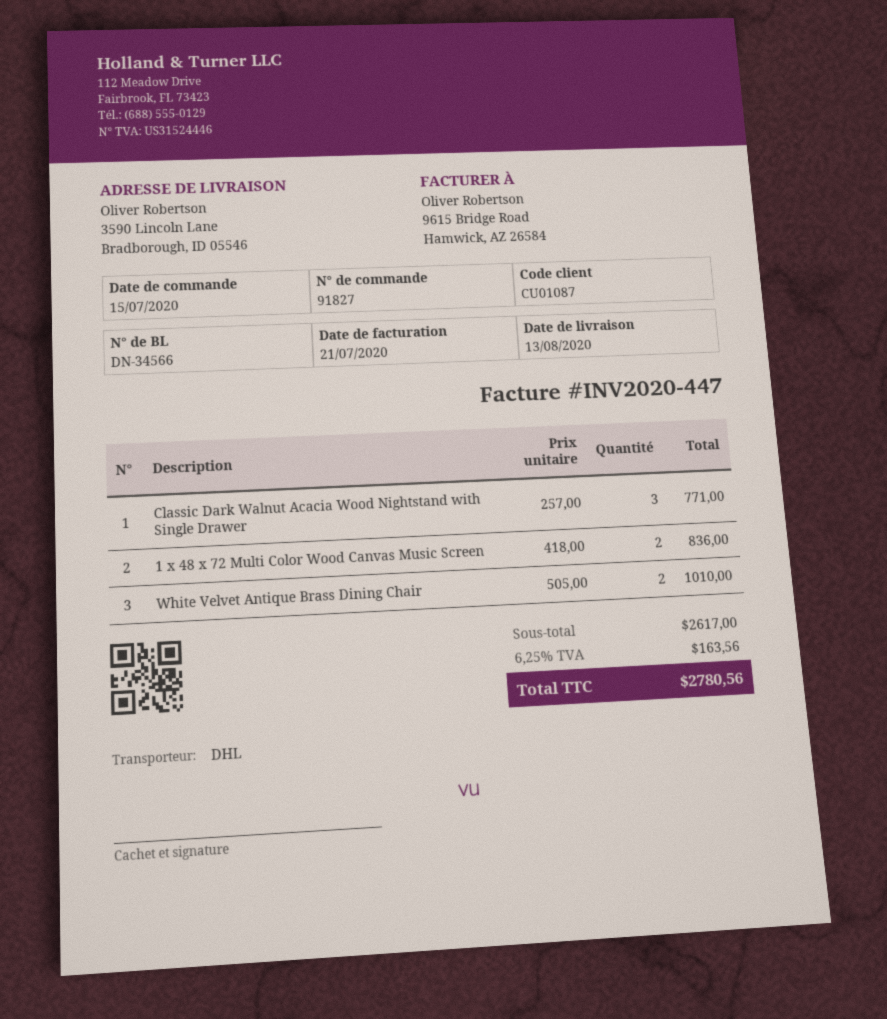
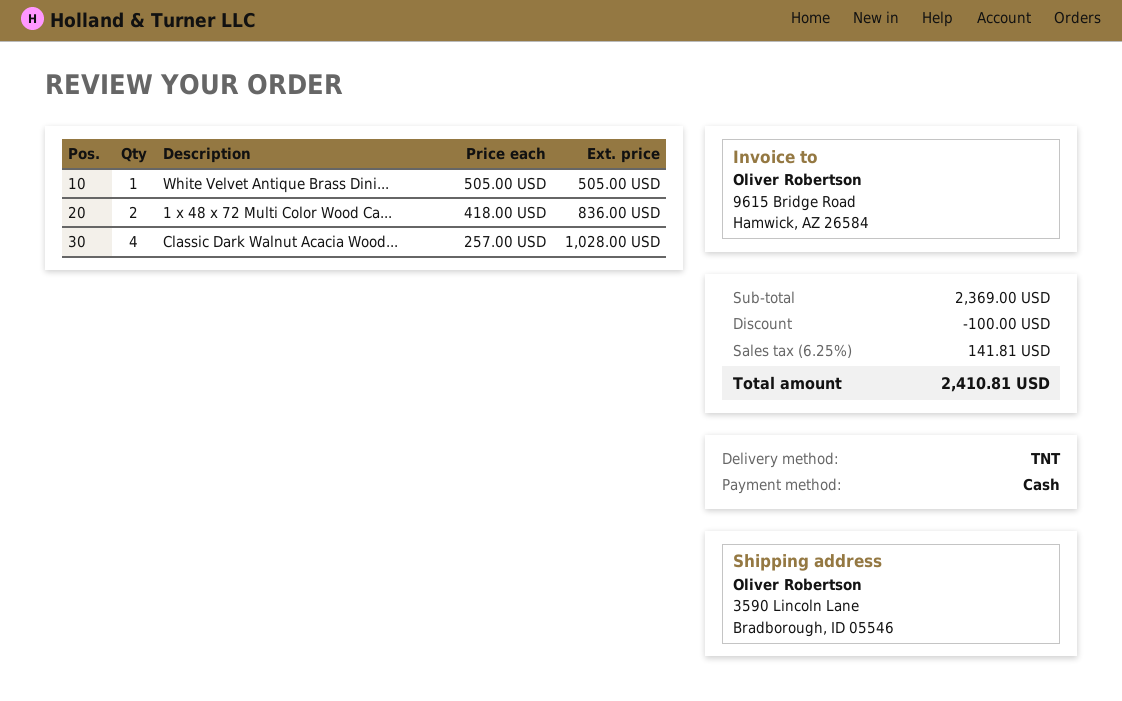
shipping method: DHL -> TNT
Classic Dark Walnut Acacia Wood Nightstand with Single Drawer: 3 x 257.00 = 771.00 -> 4 x 257.00 = 1028.00
White Velvet Antique Brass Dining Chair: 2 x 505.00 = 1010.00 -> 1 x 505.00 = 505.00
subtotal: 2617.00 -> 2369.00
discount: none -> 100.00
tax: 6.25% = 163.56 -> 6.25% = 141.81
total: 2780.56 -> 2410.81

